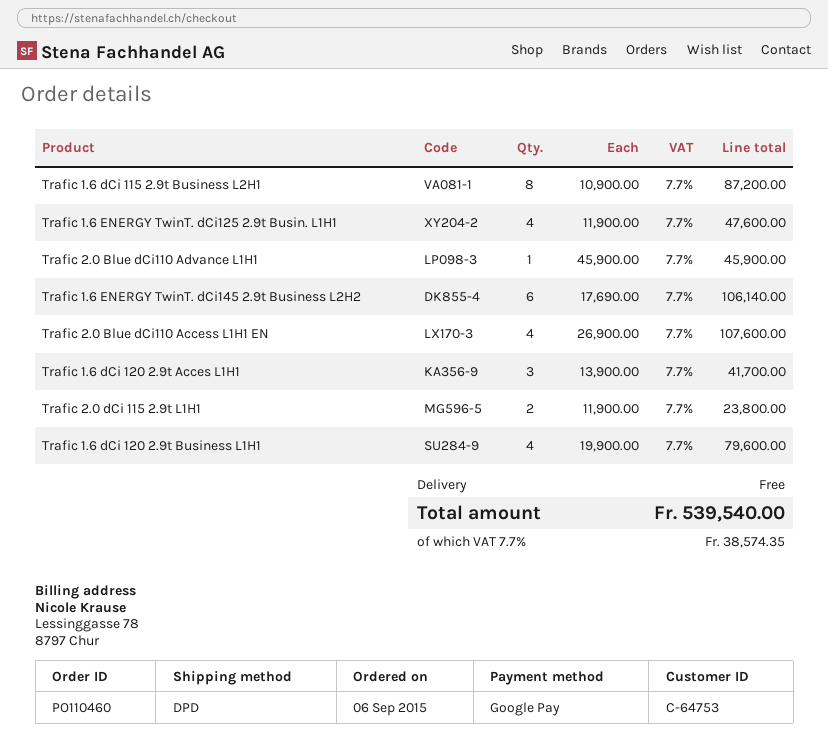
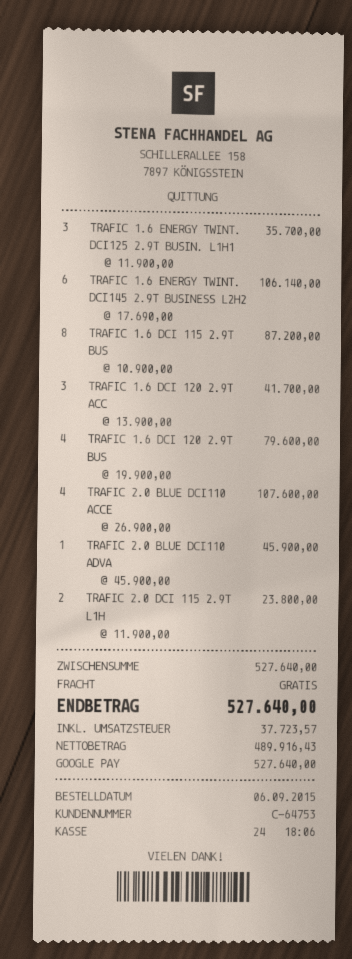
Trafic 1.6 ENERGY TwinT. dCi125 2.9t Busin. L1H1: 4 x 11900.00 = 47600.00 -> 3 x 11900.00 = 35700.00
tax: 38574.35 -> 37723.57
total: 539540.00 -> 527640.00

